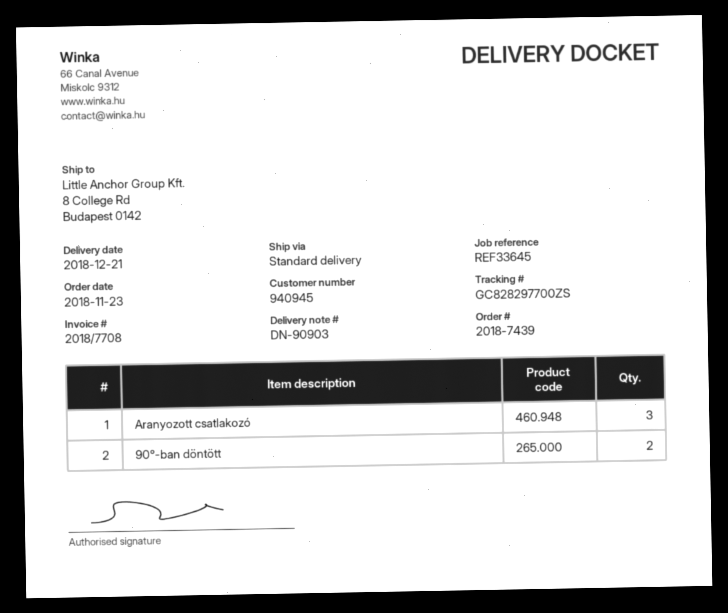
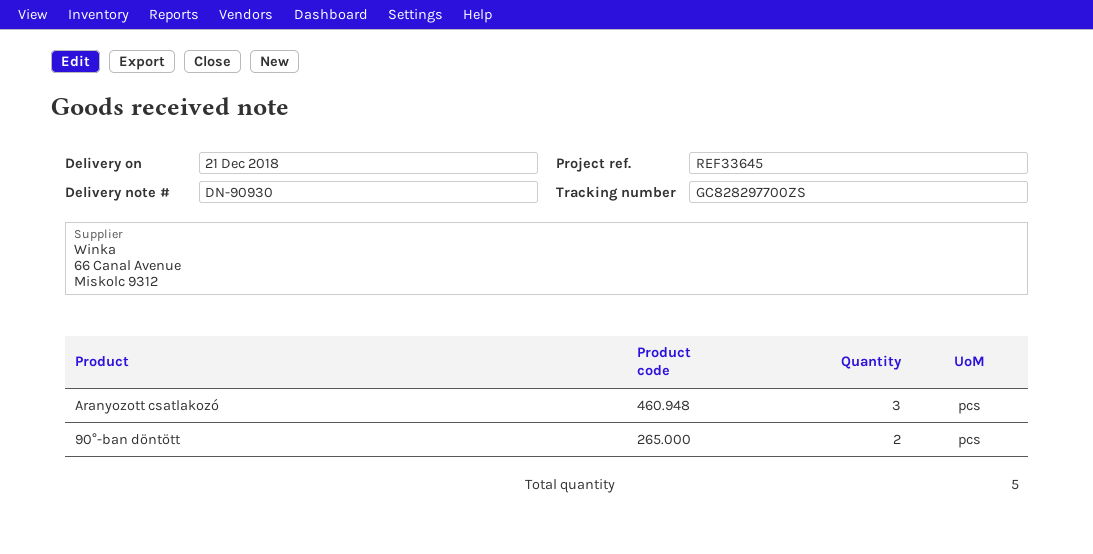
delivery note number: DN-90903 -> DN-90930

